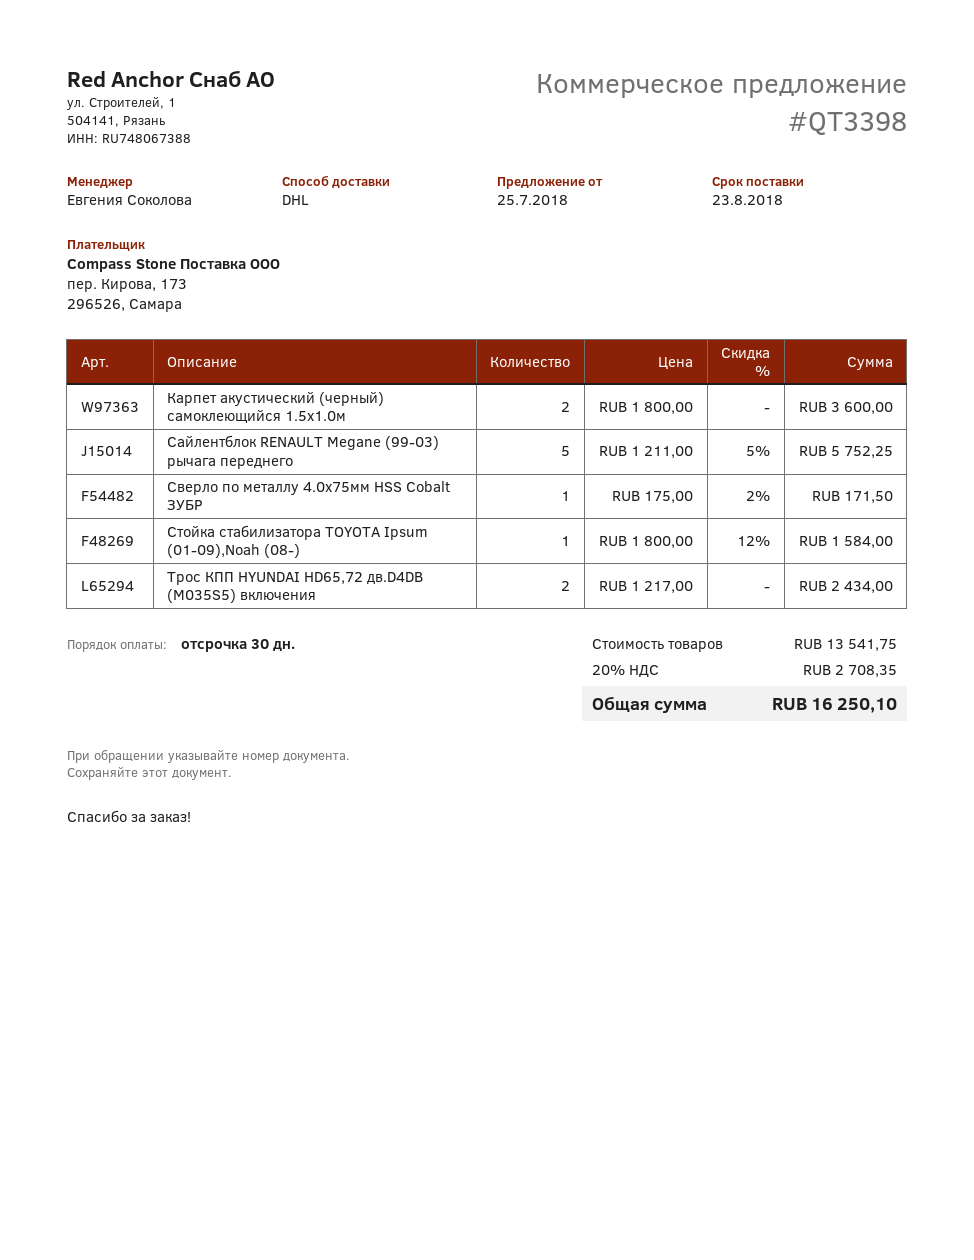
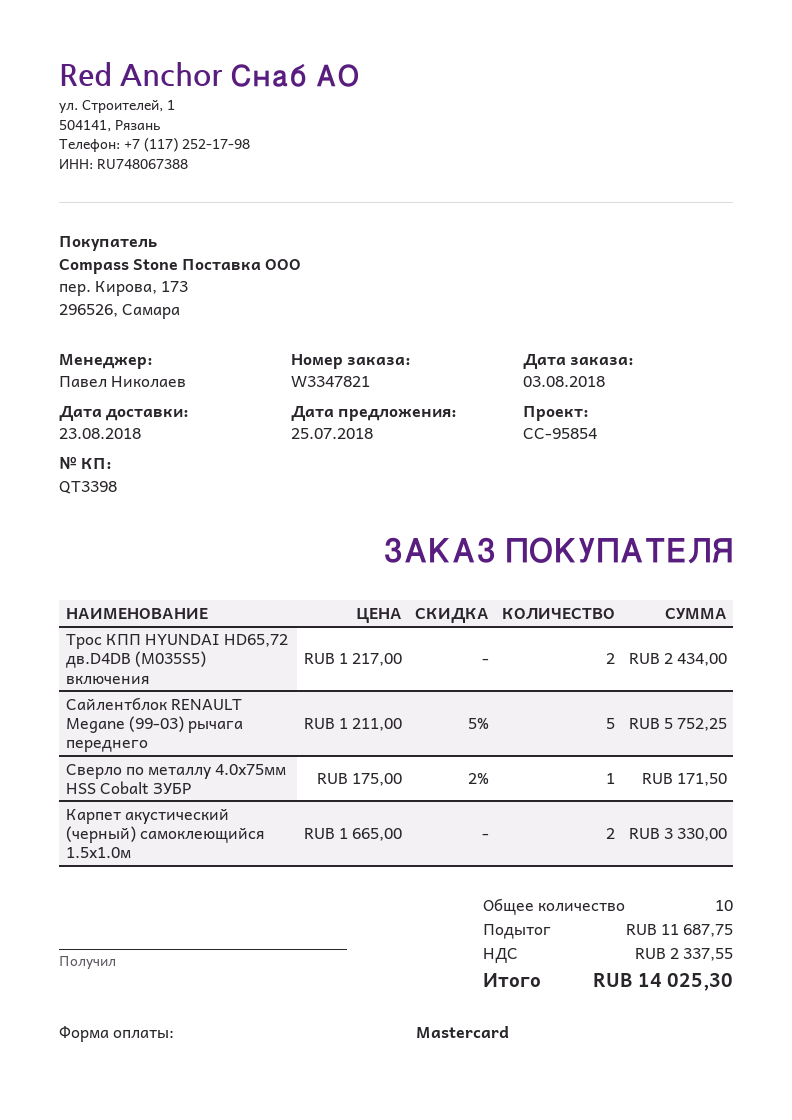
sales rep: Евгения Соколова -> Павел Николаев
Карпет акустический (черный) самоклеющийся 1.5х1.0м: 2 x 1800.00 = 3600.00 -> 2 x 1665.00 = 3330.00
Стойка стабилизатора TOYOTA Ipsum (01-09),Noah (08-): 1 x 1800.00 - 12% = 1584.00 -> none
subtotal: 13541.75 -> 11687.75
tax: 2708.35 -> 2337.55
total: 16250.10 -> 14025.30

